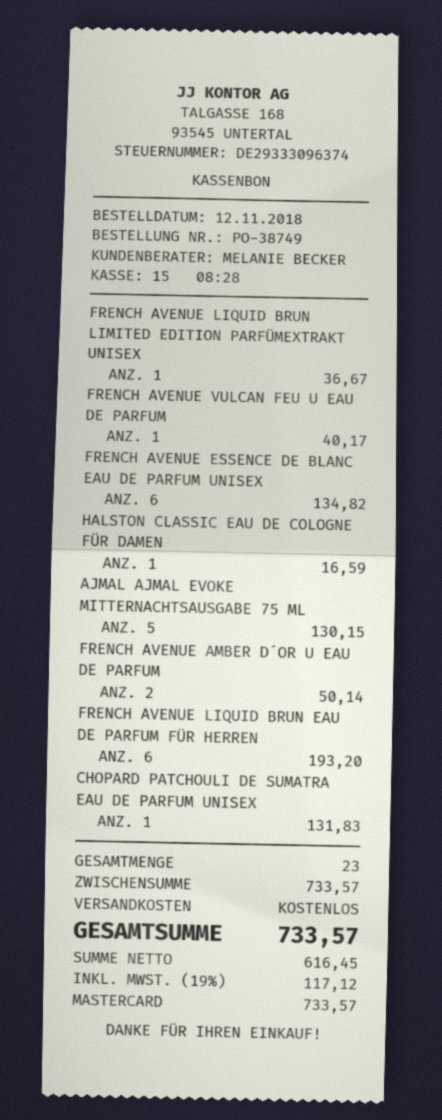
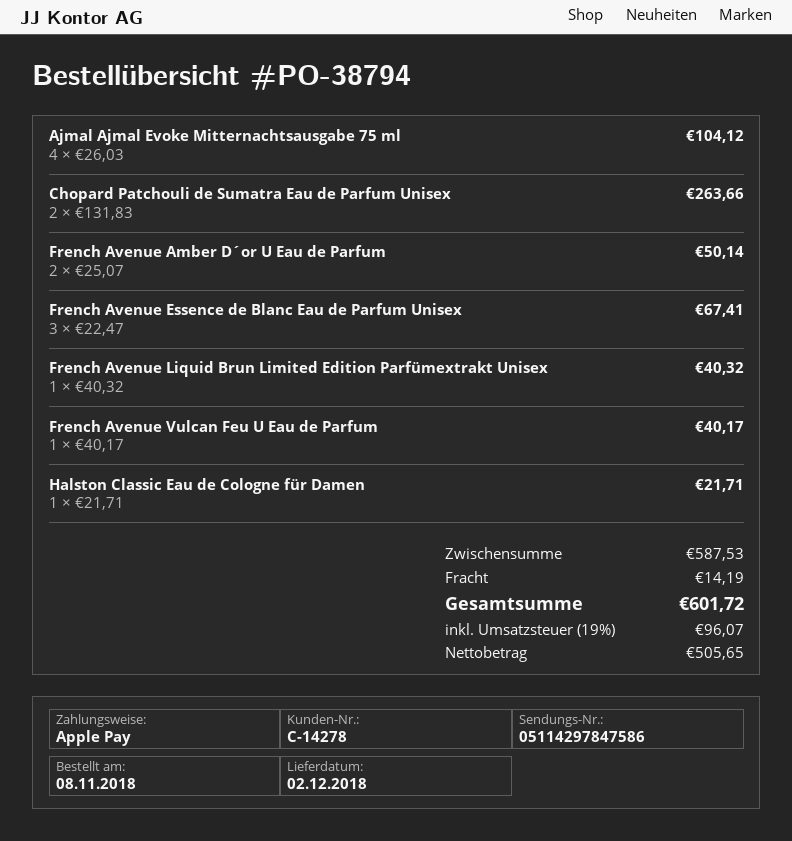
order number: PO-38749 -> PO-38794
order date: 2018-11-12 -> 2018-11-08
payment method: Mastercard -> Apple Pay
FRENCH AVENUE LIQUID BRUN LIMITED EDITION PARFÜMEXTRAKT UNISEX: 1 for 36.67 -> 1 for 40.32
FRENCH AVENUE ESSENCE DE BLANC EAU DE PARFUM UNISEX: 6 for 134.82 -> 3 for 67.41
HALSTON CLASSIC EAU DE COLOGNE FÜR DAMEN: 1 for 16.59 -> 1 for 21.71
AJMAL AJMAL EVOKE MITTERNACHTSAUSGABE 75 ML: 5 for 130.15 -> 4 for 104.12
FRENCH AVENUE LIQUID BRUN EAU DE PARFUM FÜR HERREN: 6 for 193.20 -> none
CHOPARD PATCHOULI DE SUMATRA EAU DE PARFUM UNISEX: 1 for 131.83 -> 2 for 263.66
subtotal: 733.57 -> 587.53
shipping: 0.00 -> 14.19
net: 616.45 -> 505.65
tax: 19% = 117.12 -> 19% = 96.07
total: 733.57 -> 601.72

